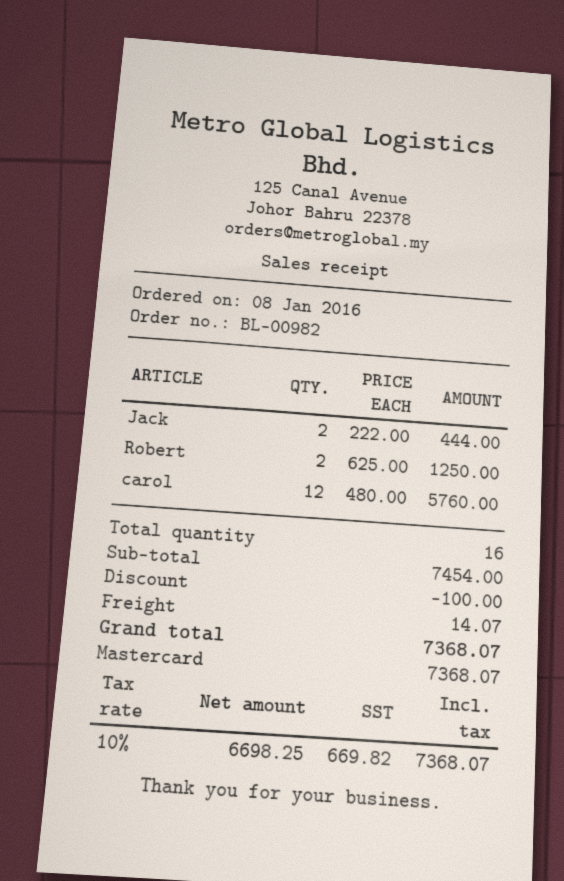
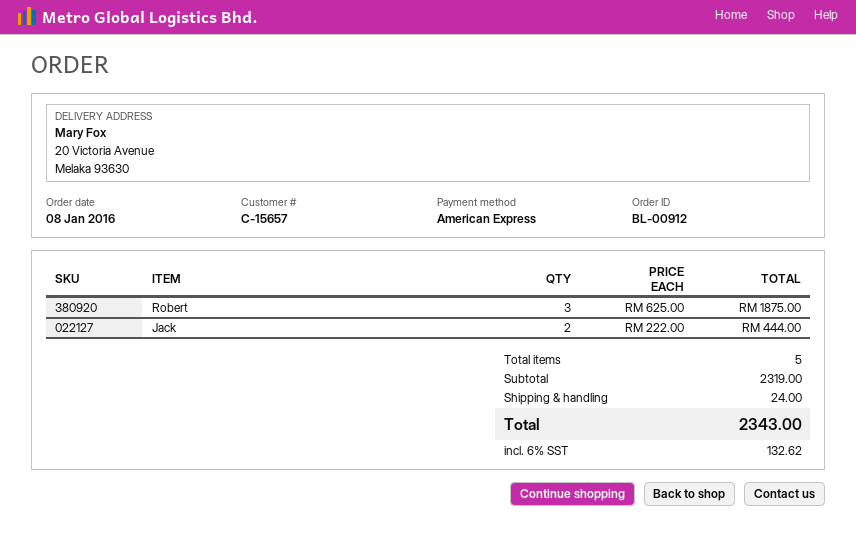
order number: BL-00982 -> BL-00912
payment method: Mastercard -> American Express
Robert: 2 x 625.00 = 1250.00 -> 3 x 625.00 = 1875.00
carol: 12 x 480.00 = 5760.00 -> none
total quantity: 16 -> 5
subtotal: 7454.00 -> 2319.00
discount: 100.00 -> none
shipping: 14.07 -> 24.00
tax: 10% = 669.82 -> 6% = 132.62
total: 7368.07 -> 2343.00

